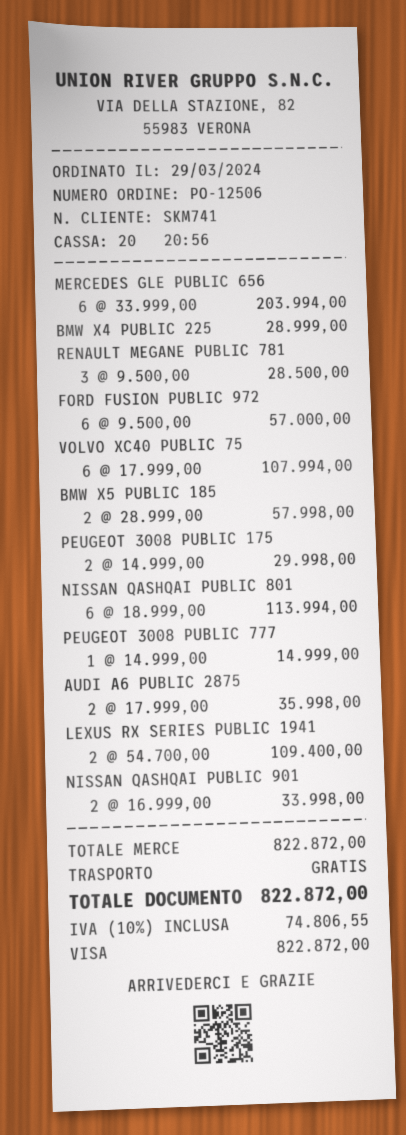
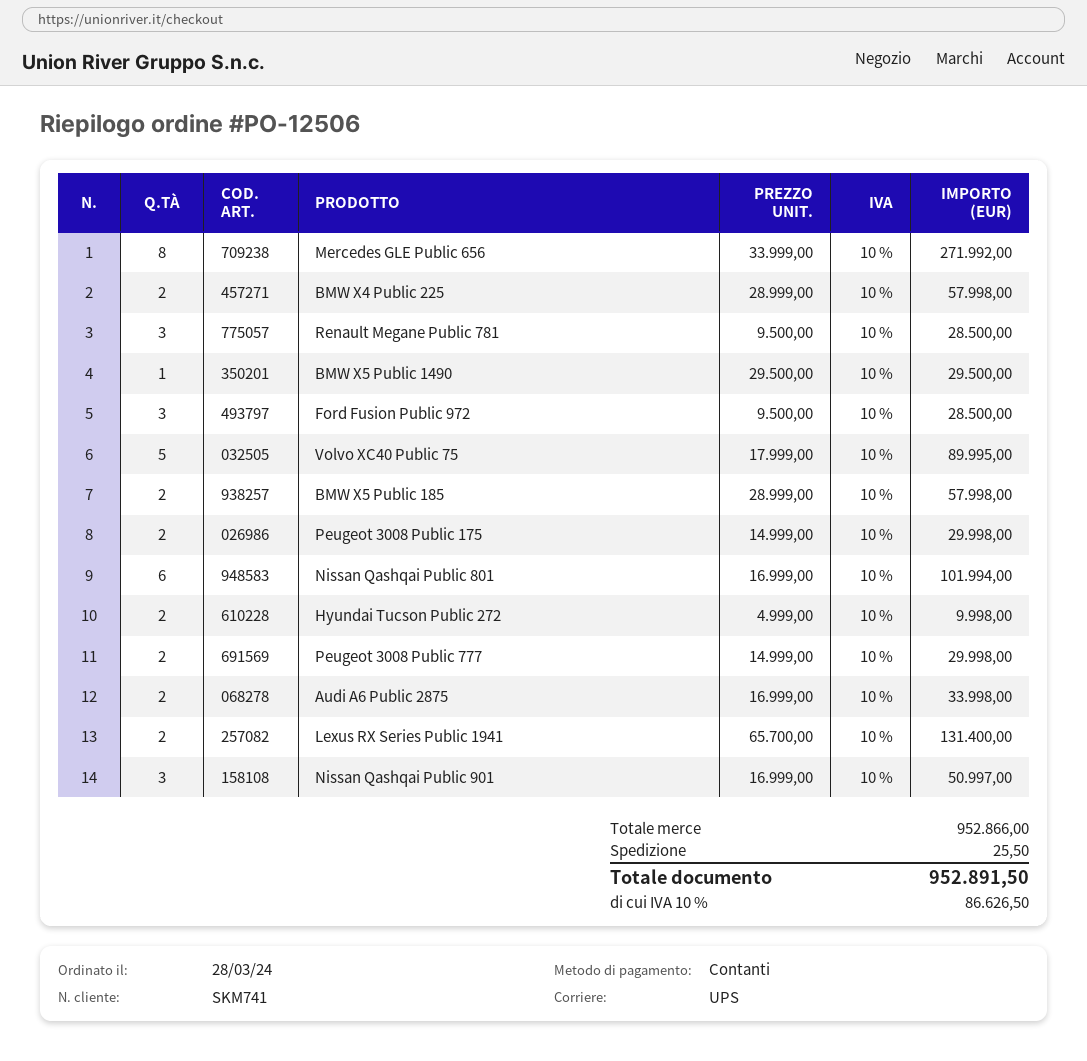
order date: 2024-03-29 -> 2024-03-28
payment method: Visa -> cash
MERCEDES GLE PUBLIC 656: 6 x 33999.00 = 203994.00 -> 8 x 33999.00 = 271992.00
BMW X4 PUBLIC 225: 1 x 28999.00 = 28999.00 -> 2 x 28999.00 = 57998.00
FORD FUSION PUBLIC 972: 6 x 9500.00 = 57000.00 -> 3 x 9500.00 = 28500.00
VOLVO XC40 PUBLIC 75: 6 x 17999.00 = 107994.00 -> 5 x 17999.00 = 89995.00
NISSAN QASHQAI PUBLIC 801: 6 x 18999.00 = 113994.00 -> 6 x 16999.00 = 101994.00
PEUGEOT 3008 PUBLIC 777: 1 x 14999.00 = 14999.00 -> 2 x 14999.00 = 29998.00
AUDI A6 PUBLIC 2875: 2 x 17999.00 = 35998.00 -> 2 x 16999.00 = 33998.00
LEXUS RX SERIES PUBLIC 1941: 2 x 54700.00 = 109400.00 -> 2 x 65700.00 = 131400.00
NISSAN QASHQAI PUBLIC 901: 2 x 16999.00 = 33998.00 -> 3 x 16999.00 = 50997.00
BMW X5 Public 1490: none -> 1 x 29500.00 = 29500.00
Hyundai Tucson Public 272: none -> 2 x 4999.00 = 9998.00
subtotal: 822872.00 -> 952866.00
shipping: 0.00 -> 25.50
tax: 10% = 74806.55 -> 10% = 86626.50
total: 822872.00 -> 952891.50

